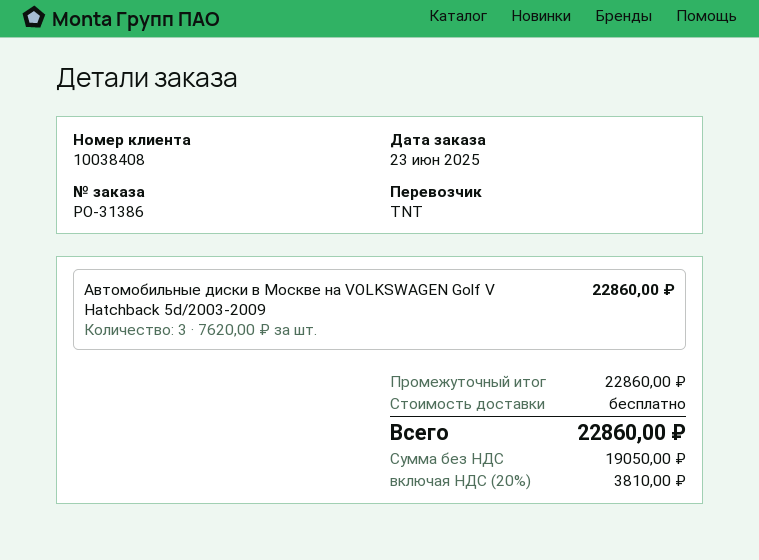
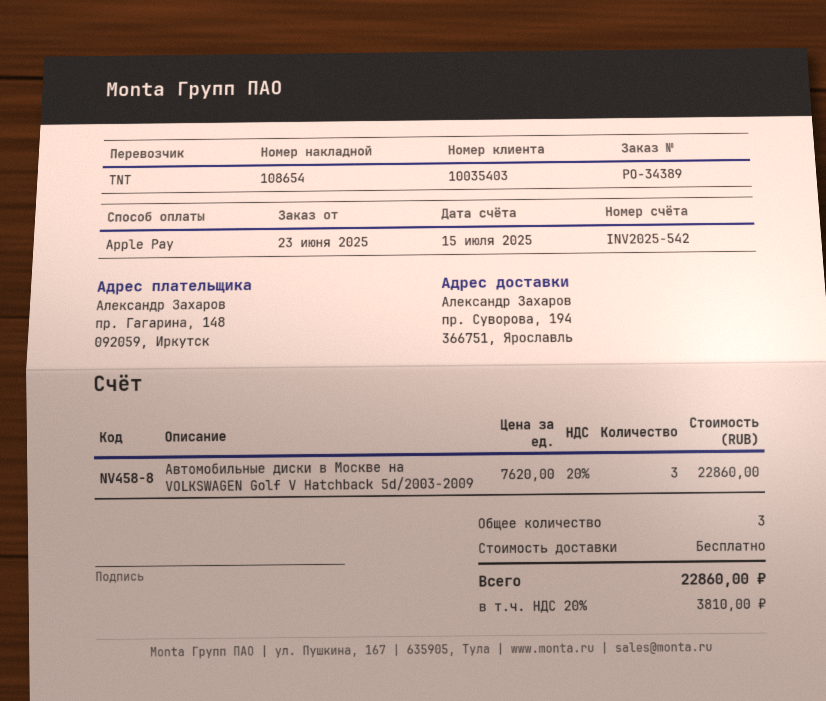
order number: PO-31386 -> PO-34389
customer number: 10038408 -> 10035403

